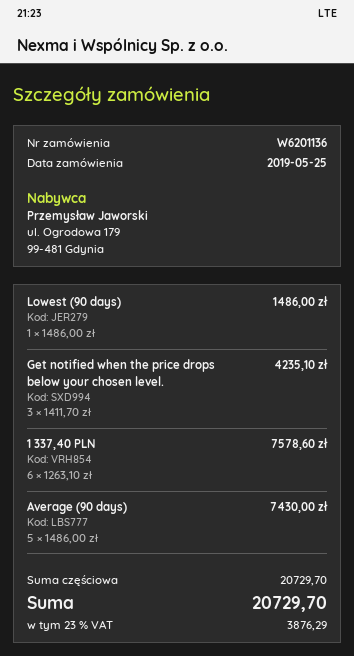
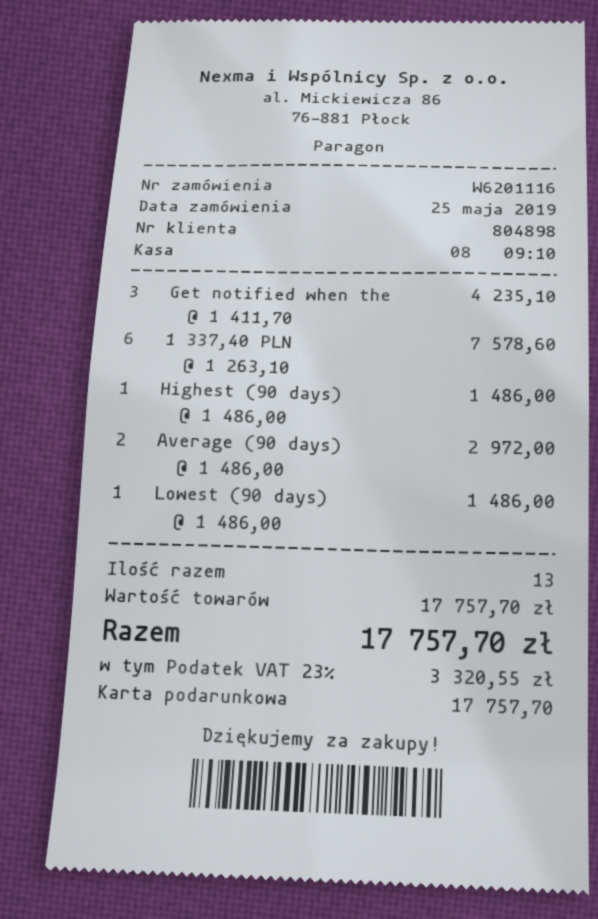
order number: W6201136 -> W6201116
Average (90 days): 5 x 1486.00 = 7430.00 -> 2 x 1486.00 = 2972.00
Highest (90 days): none -> 1 x 1486.00 = 1486.00
subtotal: 20729.70 -> 17757.70
tax: 23% = 3876.29 -> 23% = 3320.55
total: 20729.70 -> 17757.70

